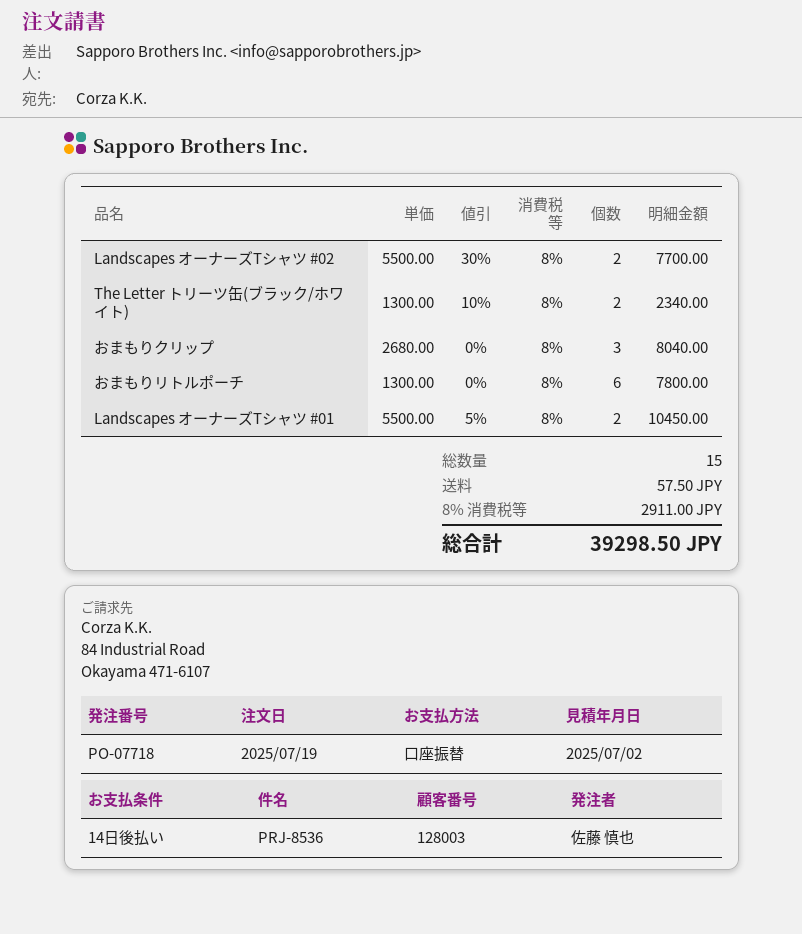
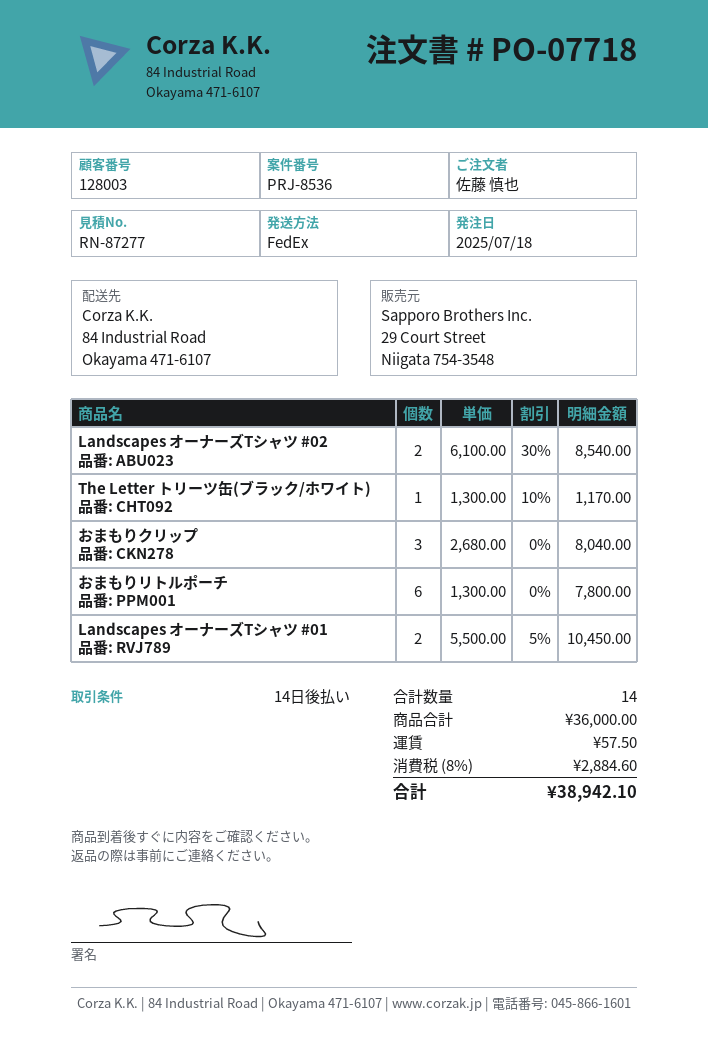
order date: 2025-07-19 -> 2025-07-18
Landscapes オーナーズTシャツ #02: 2 x 5500.00 - 30% = 7700.00 -> 2 x 6100.00 - 30% = 8540.00
The Letter トリーツ缶(ブラック/ホワイト): 2 x 1300.00 - 10% = 2340.00 -> 1 x 1300.00 - 10% = 1170.00
total quantity: 15 -> 14
tax: 8% = 2911.00 -> 8% = 2884.60
total: 39298.50 -> 38942.10

